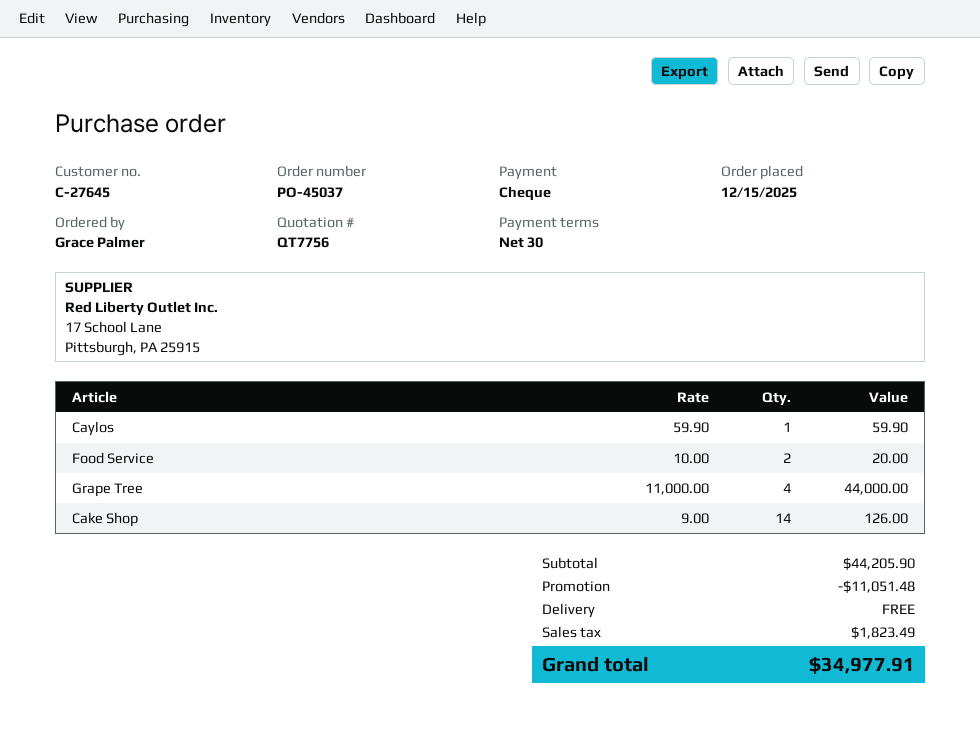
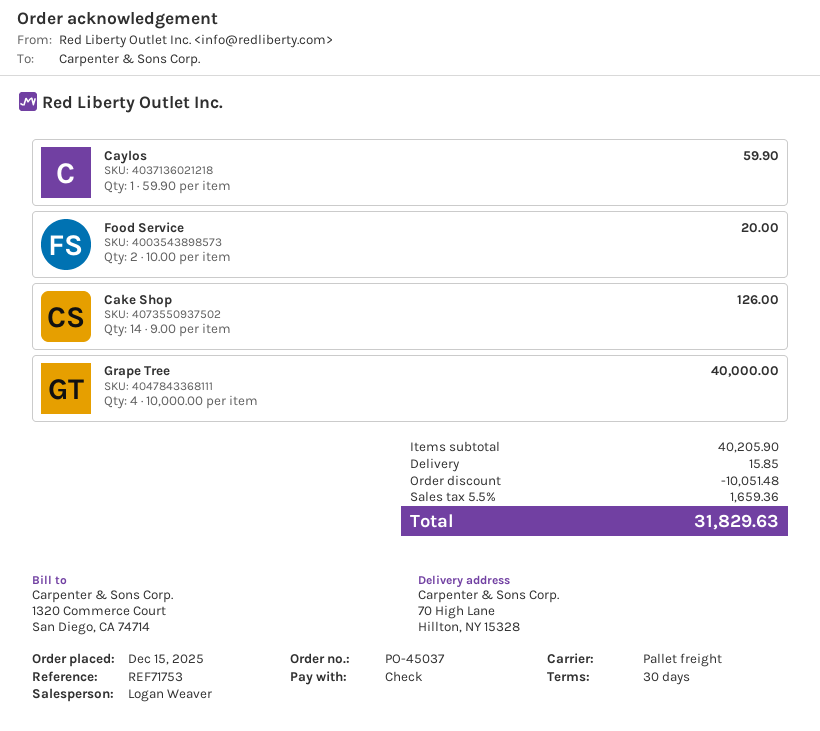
Grape Tree: 4 x 11000.00 = 44000.00 -> 4 x 10000.00 = 40000.00
subtotal: 44205.90 -> 40205.90
discount: 11051.48 -> 10051.48
shipping: 0.00 -> 15.85
tax: 1823.49 -> 1659.36
total: 34977.91 -> 31829.63

